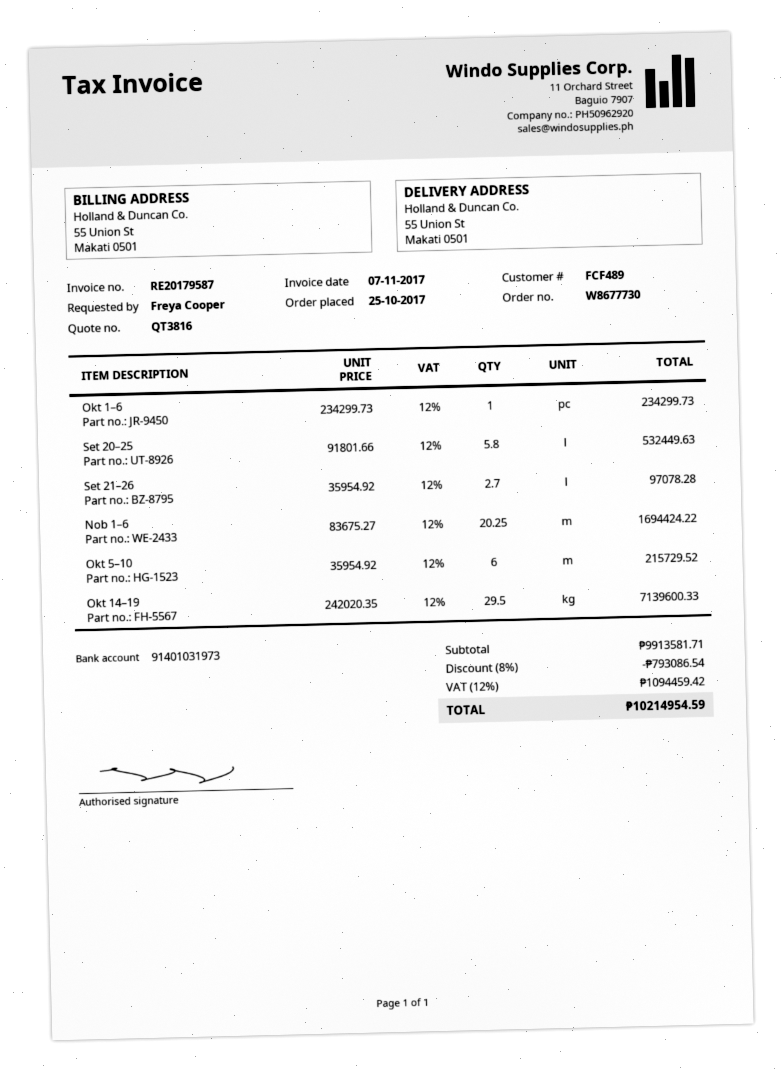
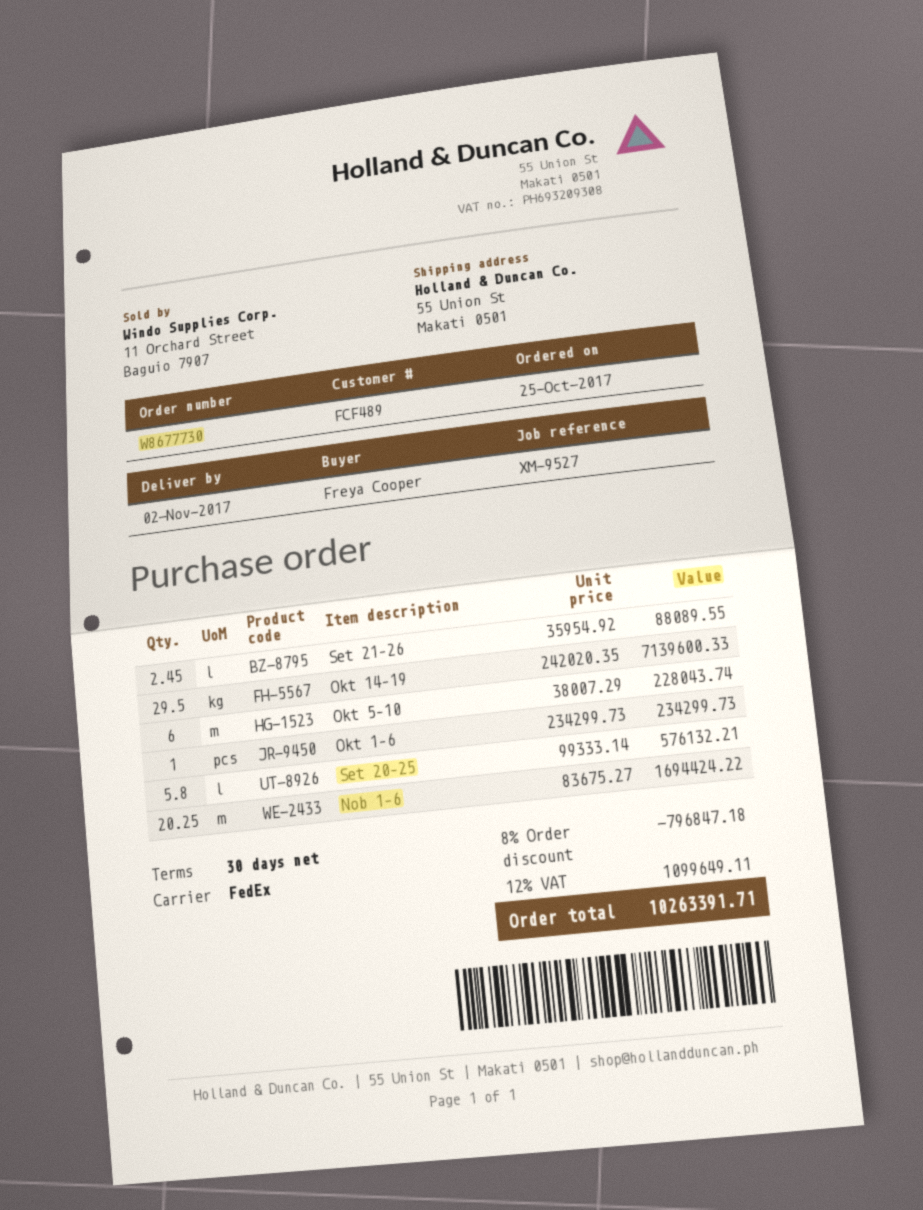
Set 20–25: 5.8 x 91801.66 = 532449.63 -> 5.8 x 99333.14 = 576132.21
Set 21–26: 2.7 x 35954.92 = 97078.28 -> 2.45 x 35954.92 = 88089.55
Okt 5–10: 6 x 35954.92 = 215729.52 -> 6 x 38007.29 = 228043.74
discount: 8% = 793086.54 -> 8% = 796847.18
tax: 12% = 1094459.42 -> 12% = 1099649.11
total: 10214954.59 -> 10263391.71

